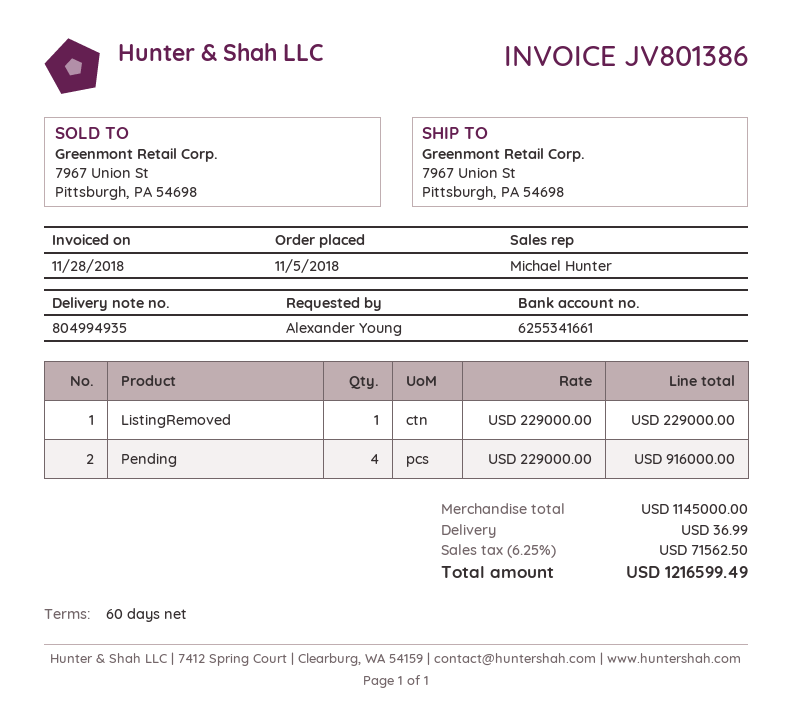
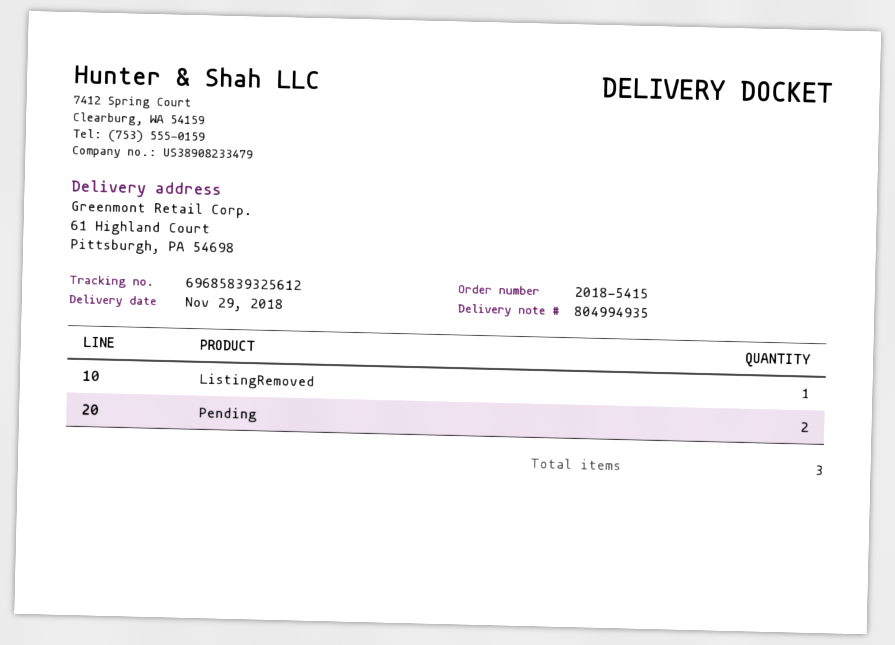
ship to: 7967 Union St, Pittsburgh, PA 54698 -> 61 Highland Court, Pittsburgh, PA 54698
Pending: 4 -> 2

